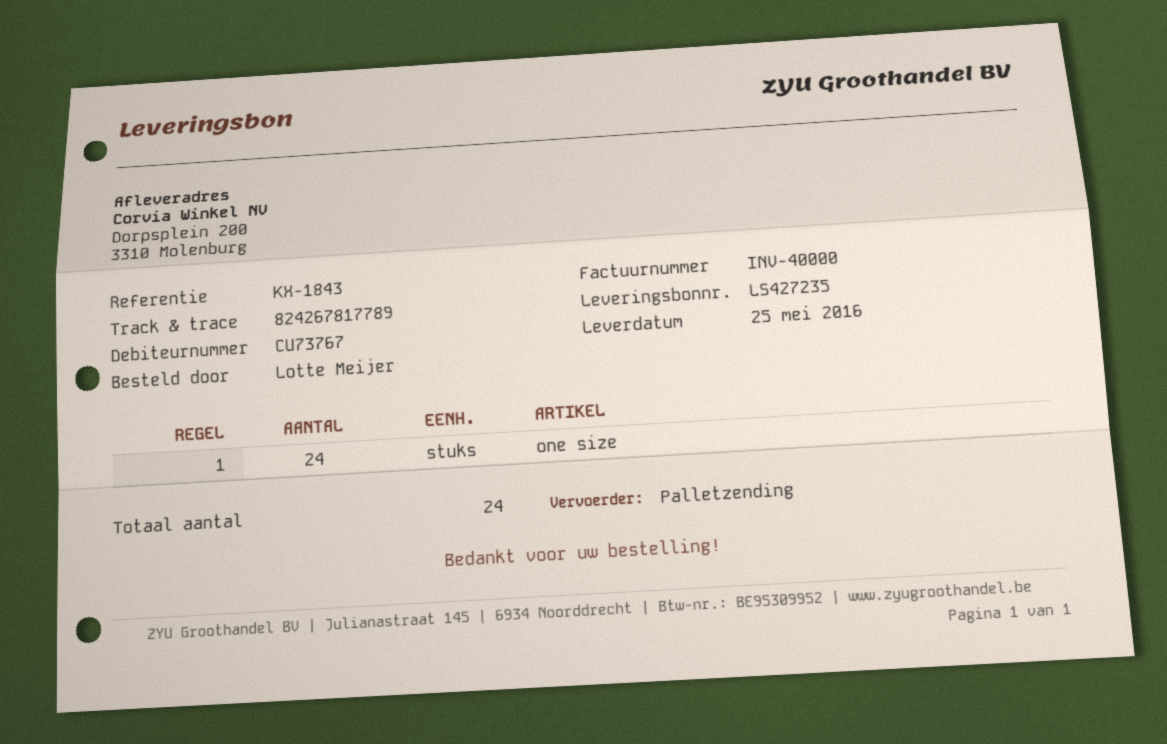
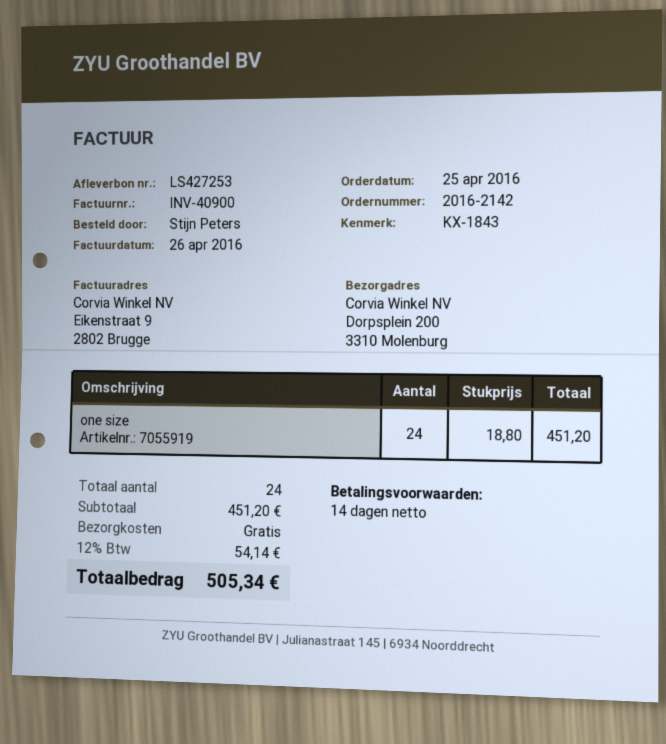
delivery note number: LS427235 -> LS427253
invoice number: INV-40000 -> INV-40900
ordered by: Lotte Meijer -> Stijn Peters

